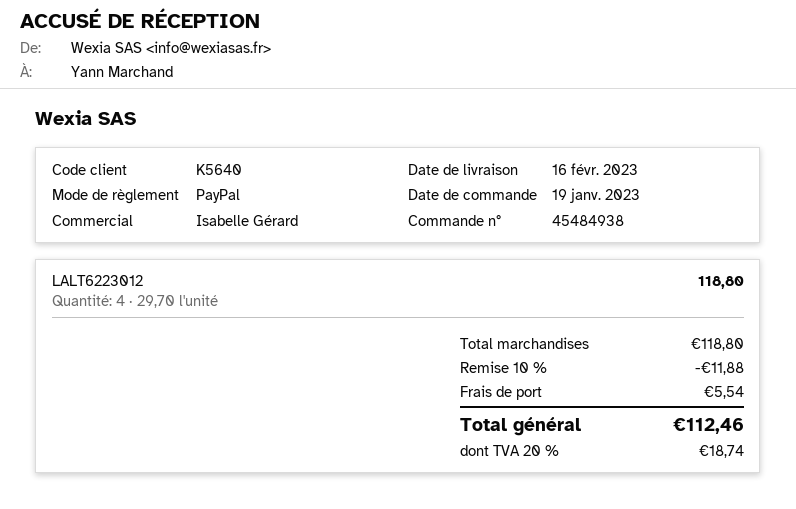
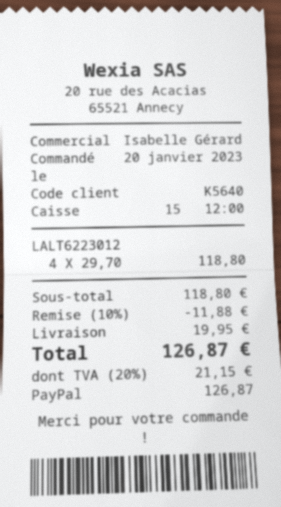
order date: 2023-01-19 -> 2023-01-20
shipping: 5.54 -> 19.95
tax: 20% = 18.74 -> 20% = 21.15
total: 112.46 -> 126.87

